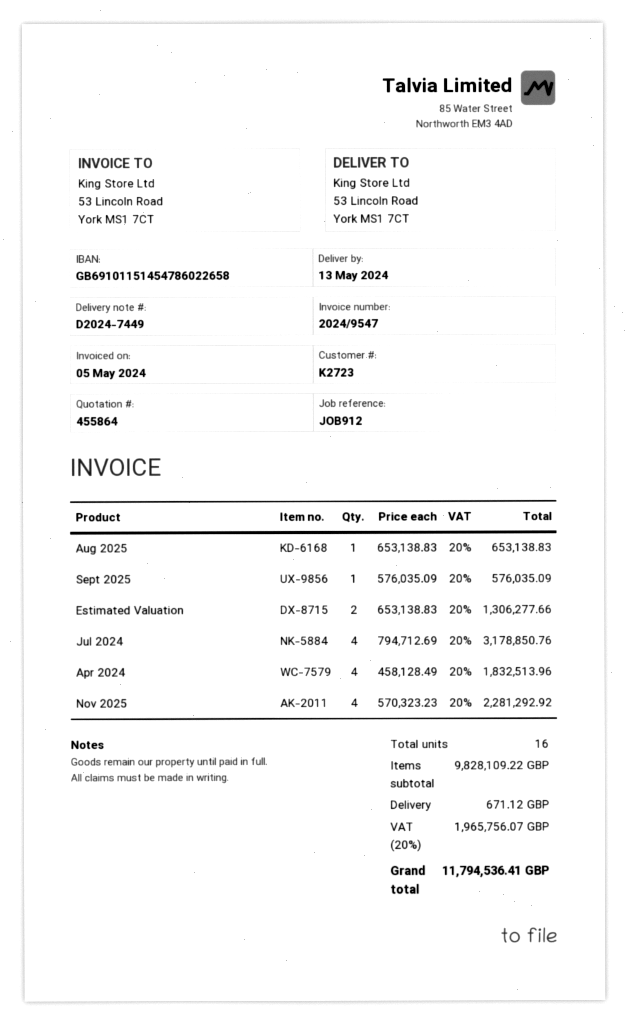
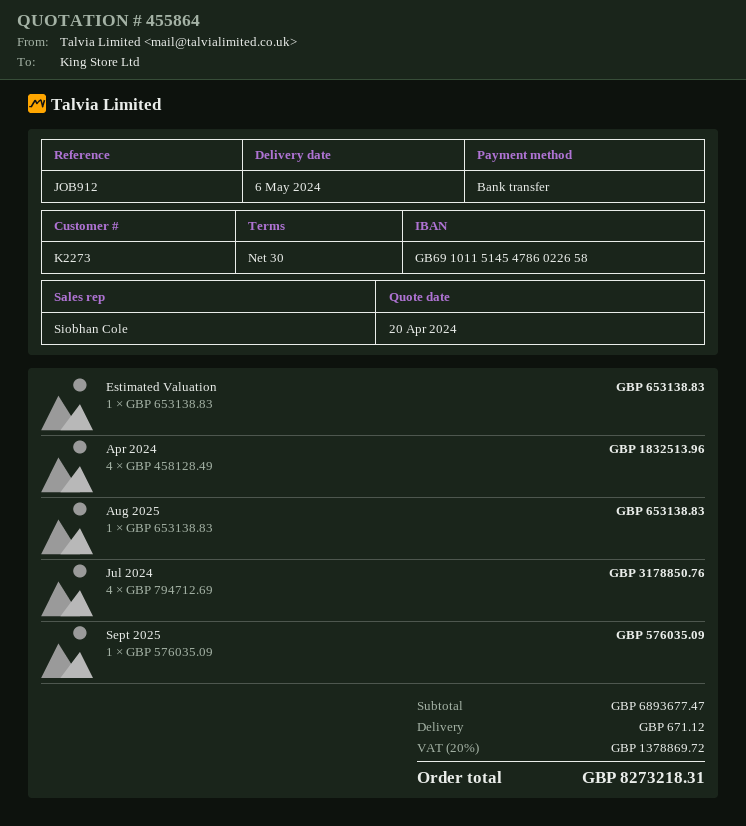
delivery date: 2024-05-13 -> 2024-05-06
customer number: K2723 -> K2273
Estimated Valuation: 2 x 653138.83 = 1306277.66 -> 1 x 653138.83 = 653138.83
Nov 2025: 4 x 570323.23 = 2281292.92 -> none
subtotal: 9828109.22 -> 6893677.47
tax: 20% = 1965756.07 -> 20% = 1378869.72
total: 11794536.41 -> 8273218.31

